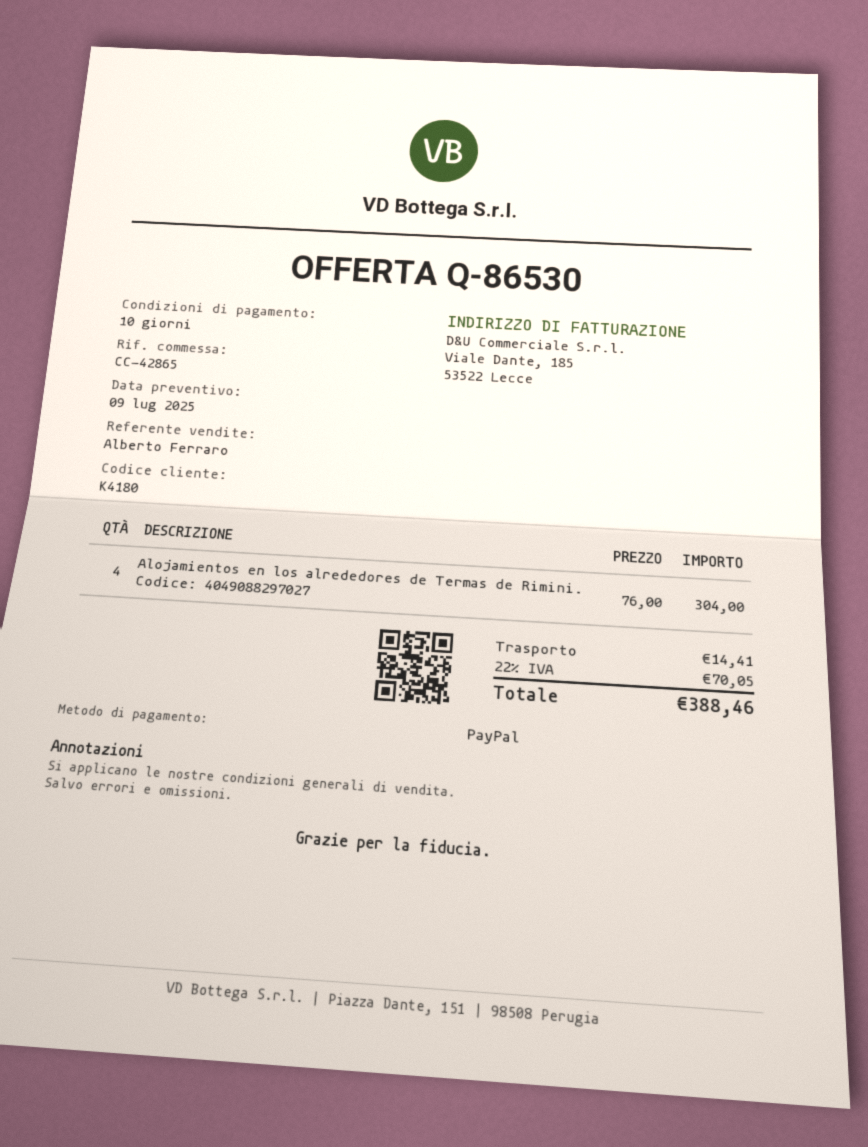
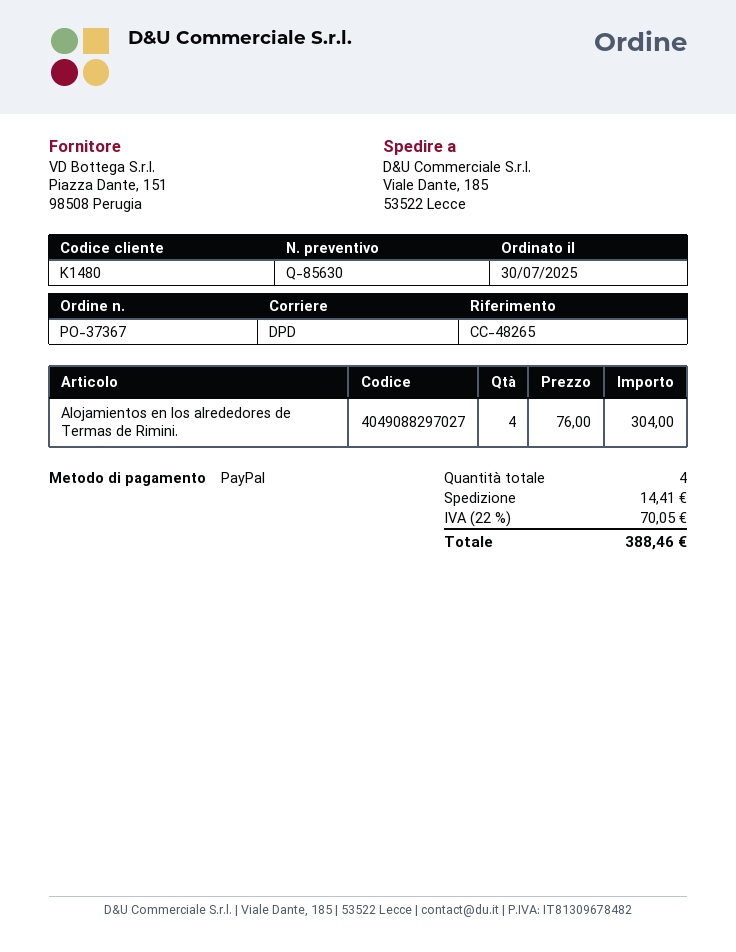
quote number: Q-86530 -> Q-85630
customer number: K4180 -> K1480
reference: CC-42865 -> CC-48265

